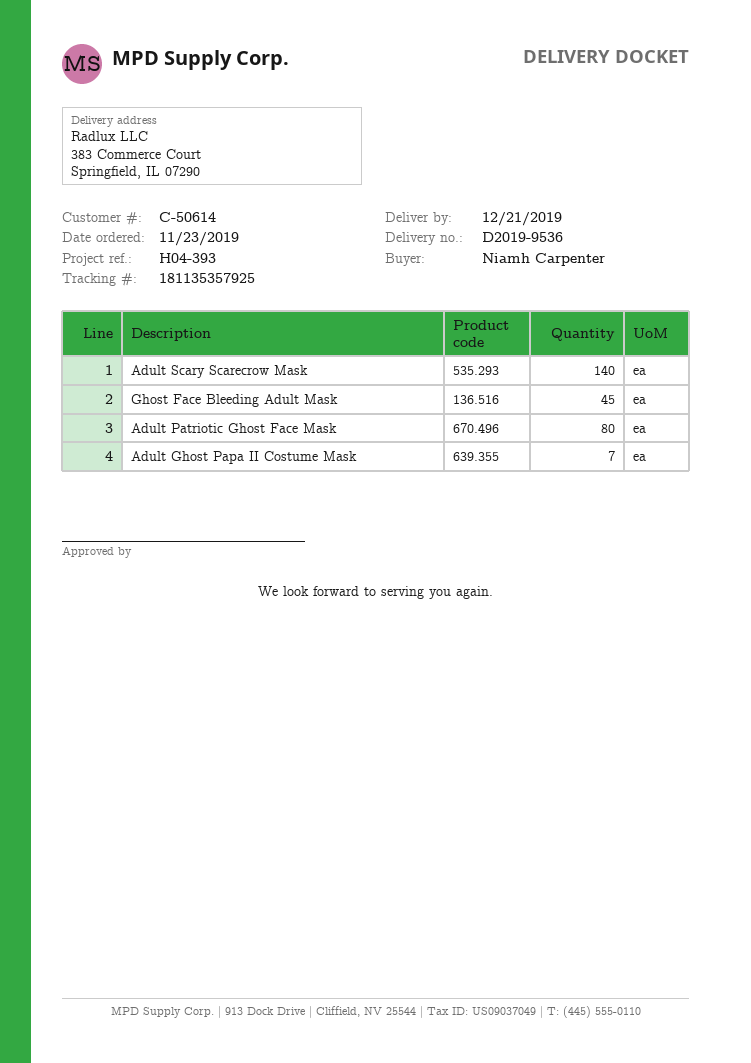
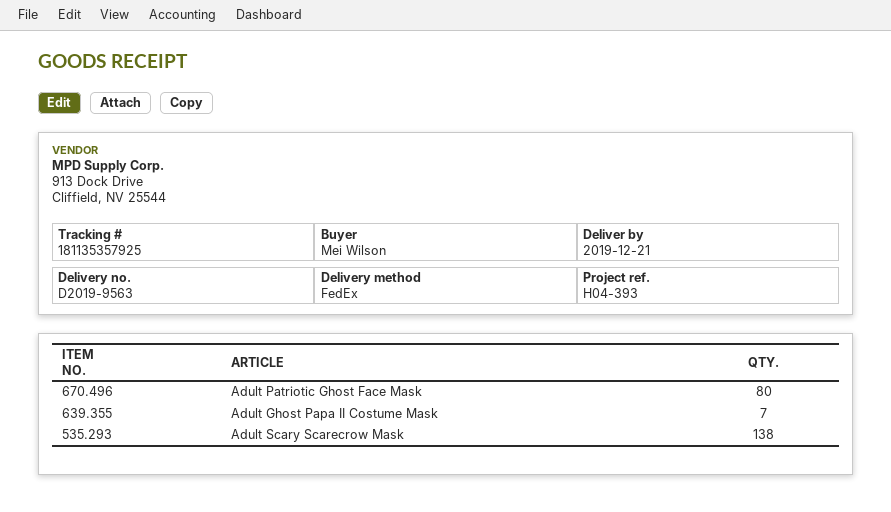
delivery note number: D2019-9536 -> D2019-9563
ordered by: Niamh Carpenter -> Mei Wilson
Adult Scary Scarecrow Mask: 140 -> 138
Ghost Face Bleeding Adult Mask: 45 -> none

